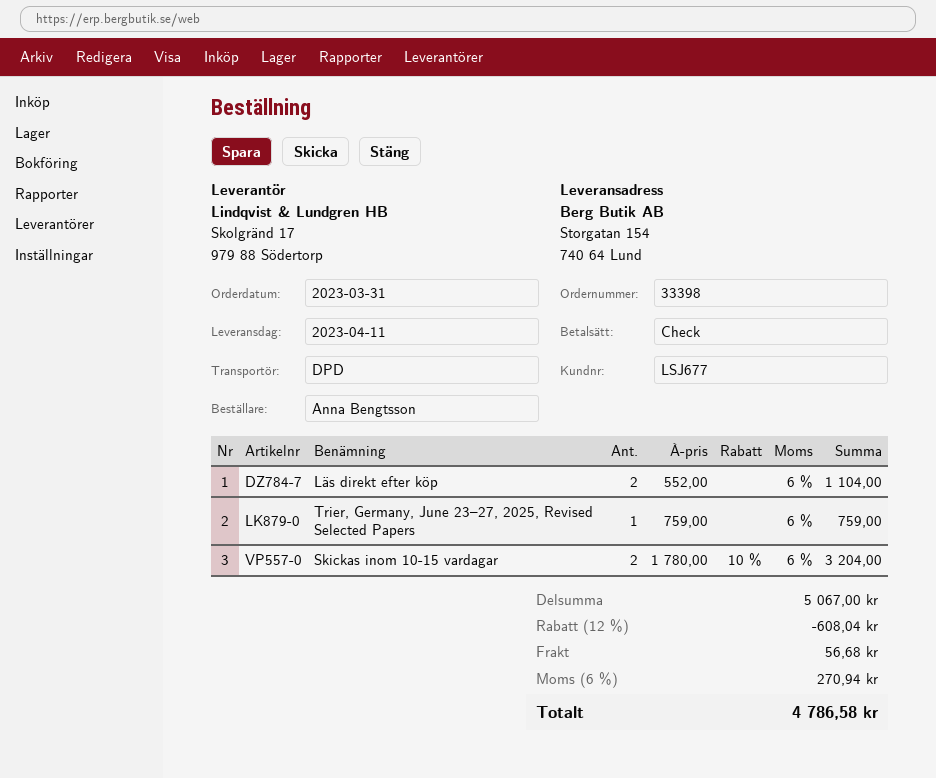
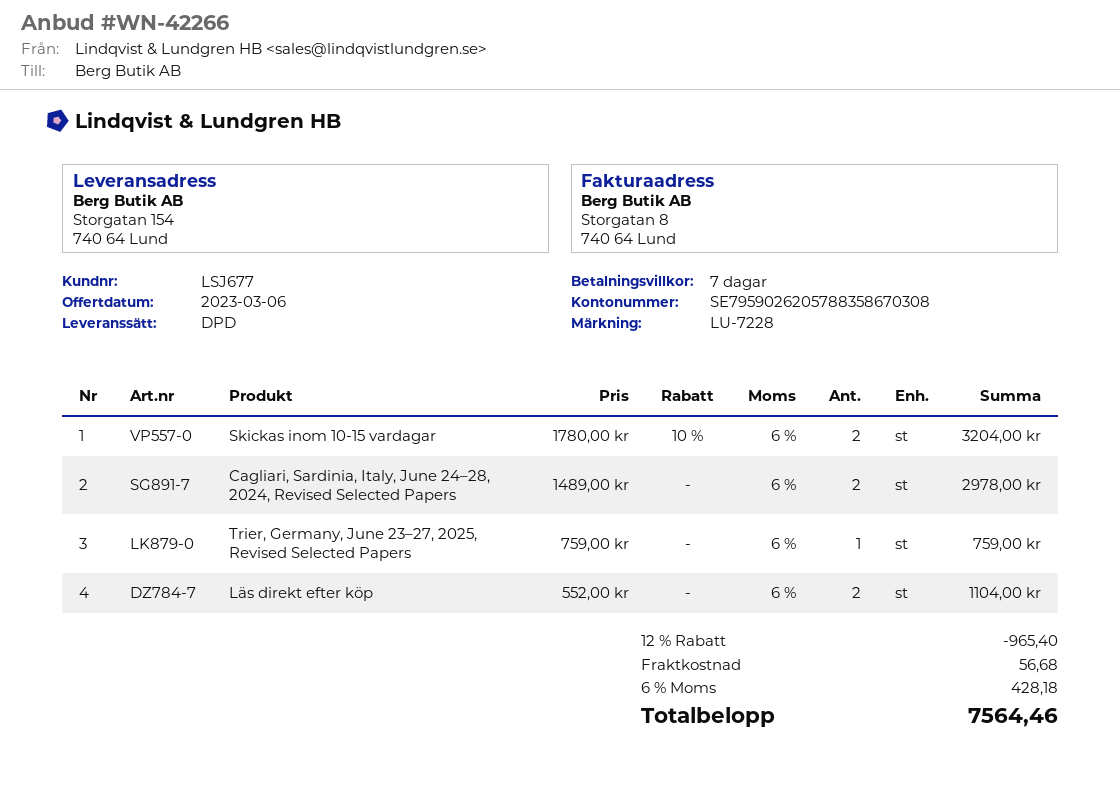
Cagliari, Sardinia, Italy, June 24–28, 2024, Revised Selected Papers: none -> 2 x 1489.00 = 2978.00
discount: 12% = 608.04 -> 12% = 965.40
tax: 6% = 270.94 -> 6% = 428.18
total: 4786.58 -> 7564.46

